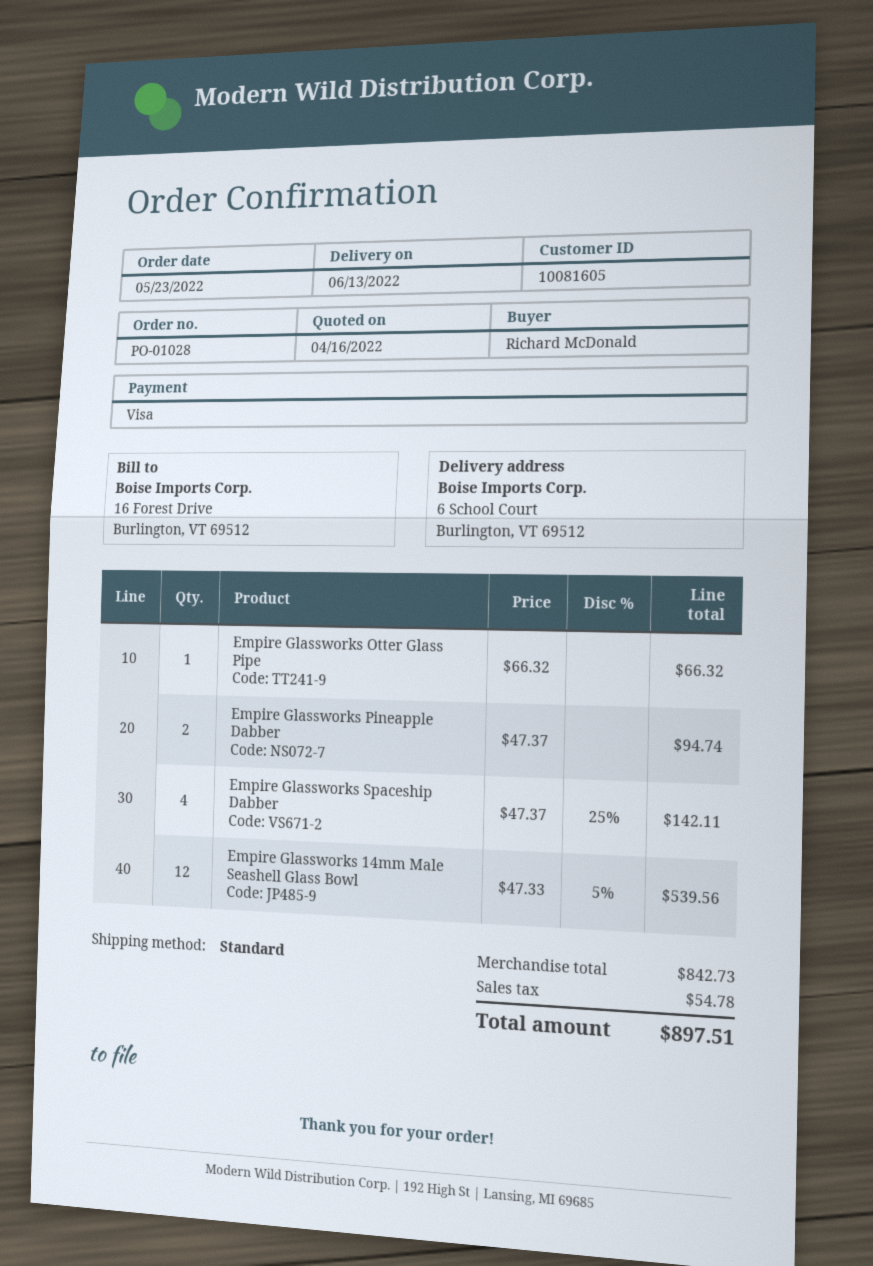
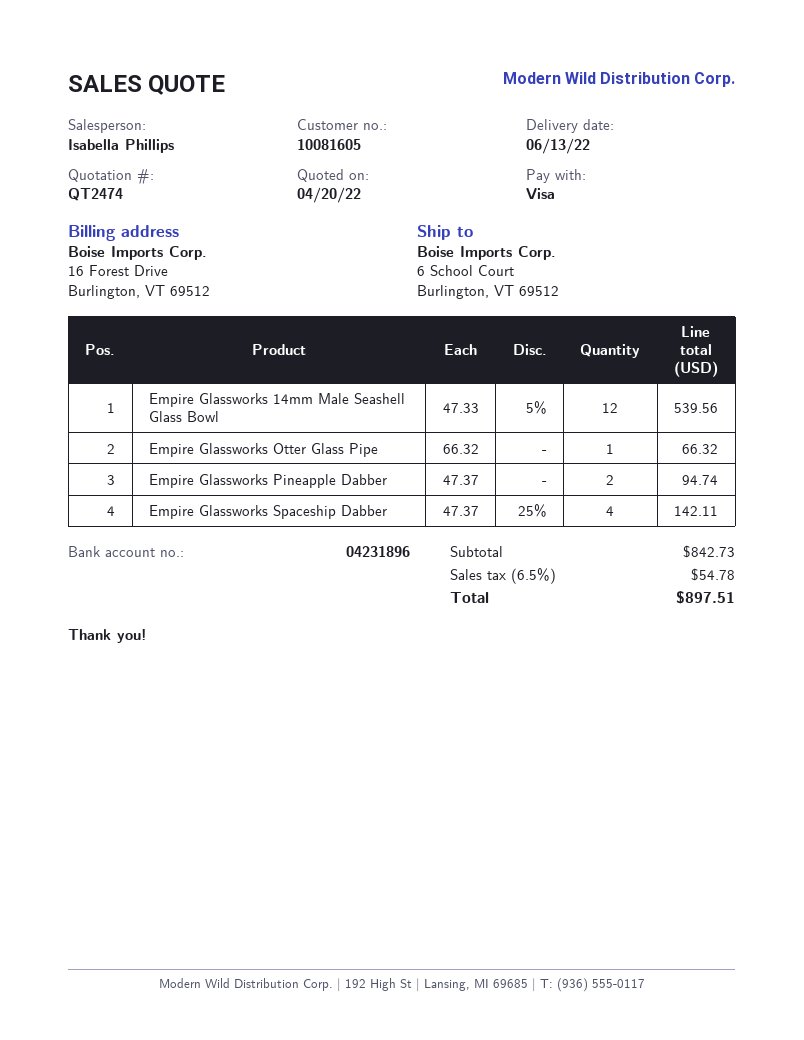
quote date: 2022-04-16 -> 2022-04-20

